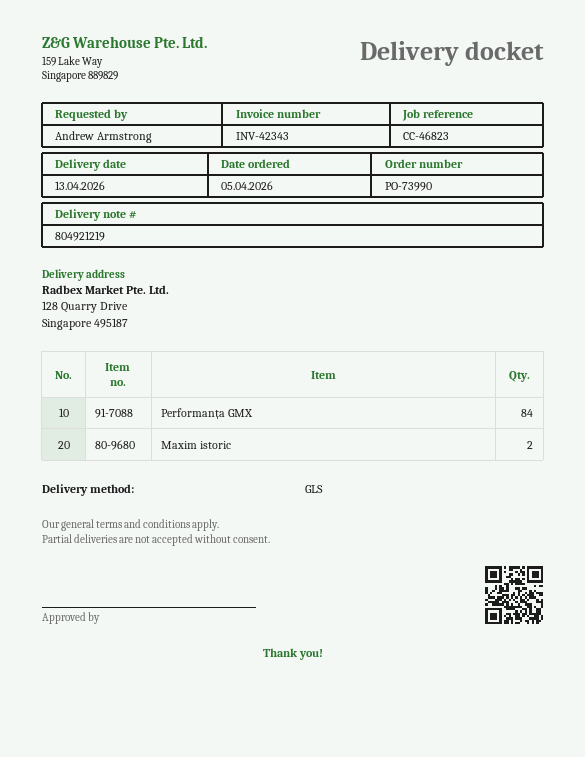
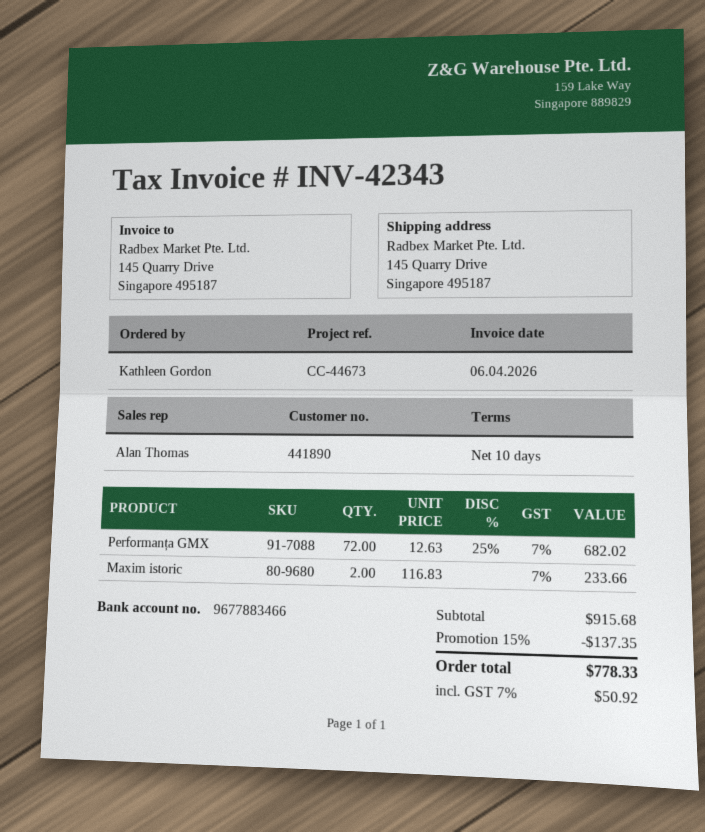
reference: CC-46823 -> CC-44673
ordered by: Andrew Armstrong -> Kathleen Gordon
ship to: 128 Quarry Drive, Singapore 495187 -> 145 Quarry Drive, Singapore 495187
Performanța GMX: 84 -> 72

